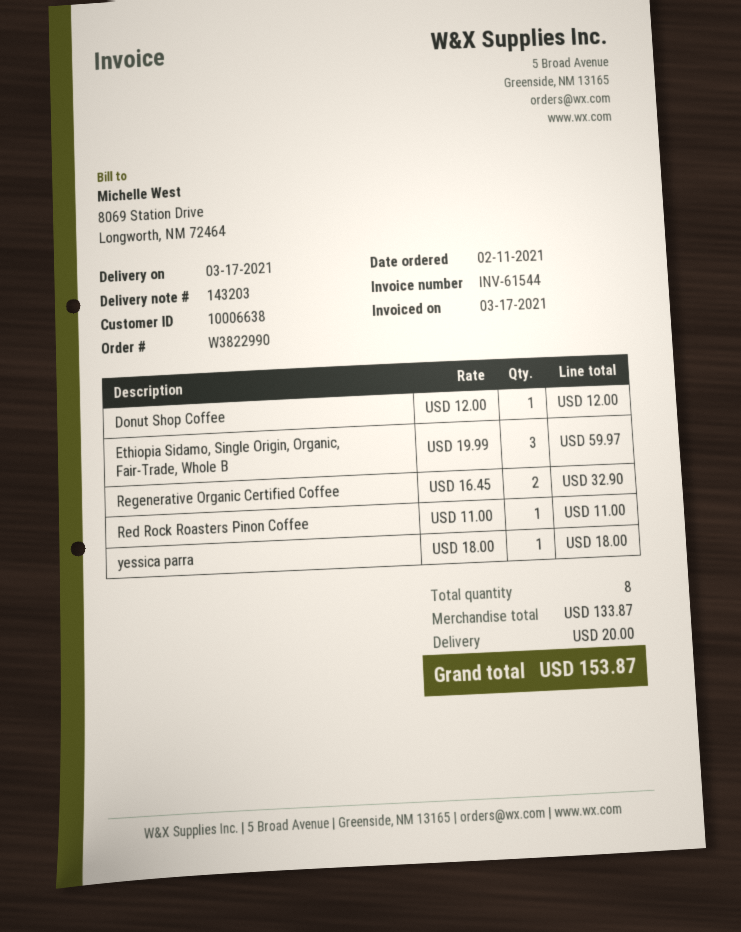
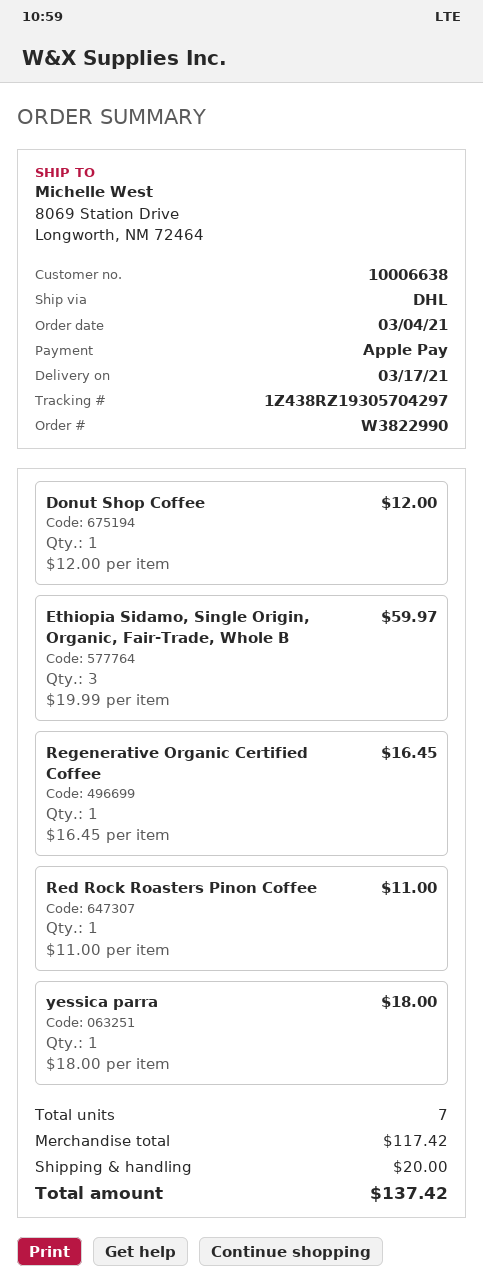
order date: 2021-02-11 -> 2021-03-04
Regenerative Organic Certified Coffee: 2 x 16.45 = 32.90 -> 1 x 16.45 = 16.45
total quantity: 8 -> 7
subtotal: 133.87 -> 117.42
total: 153.87 -> 137.42

